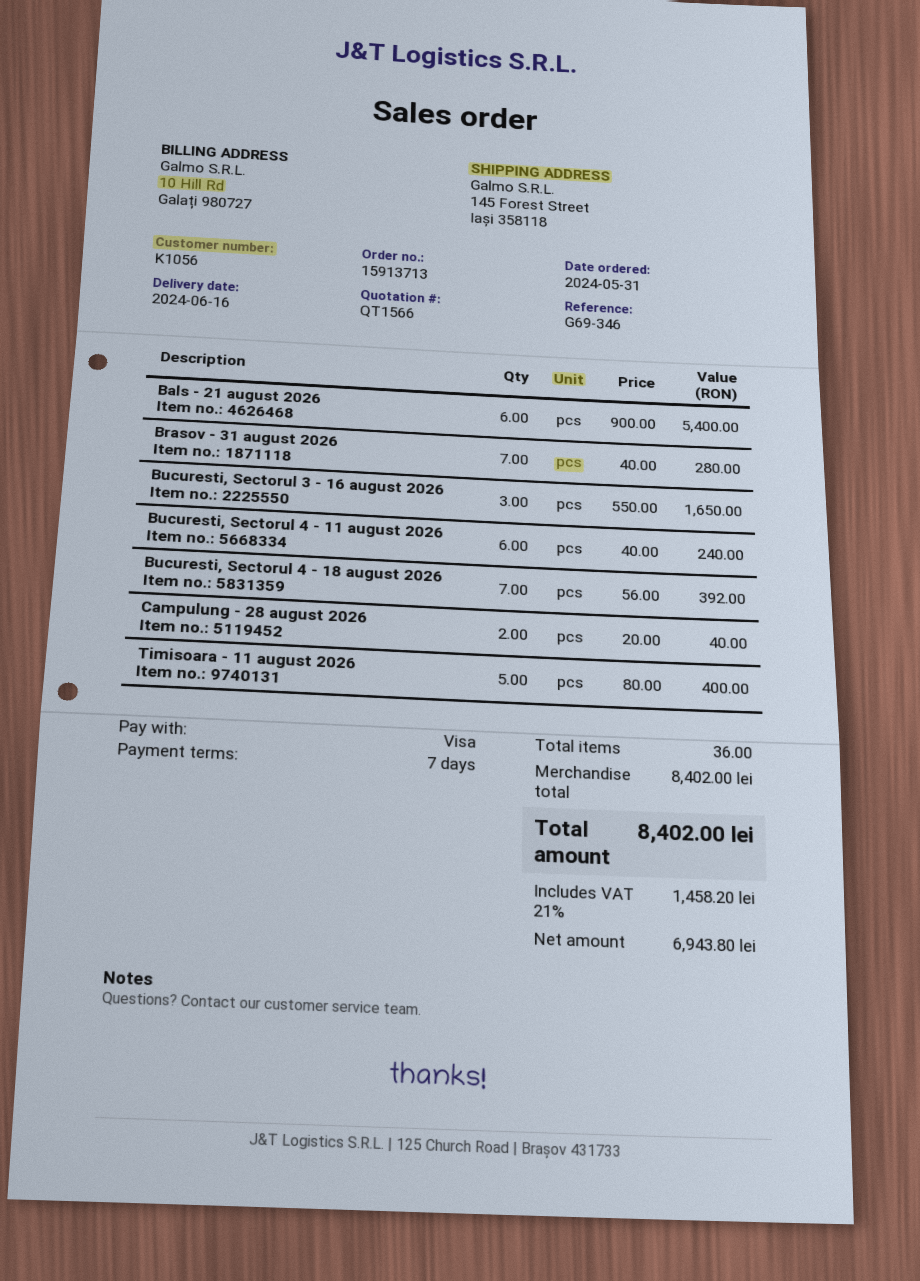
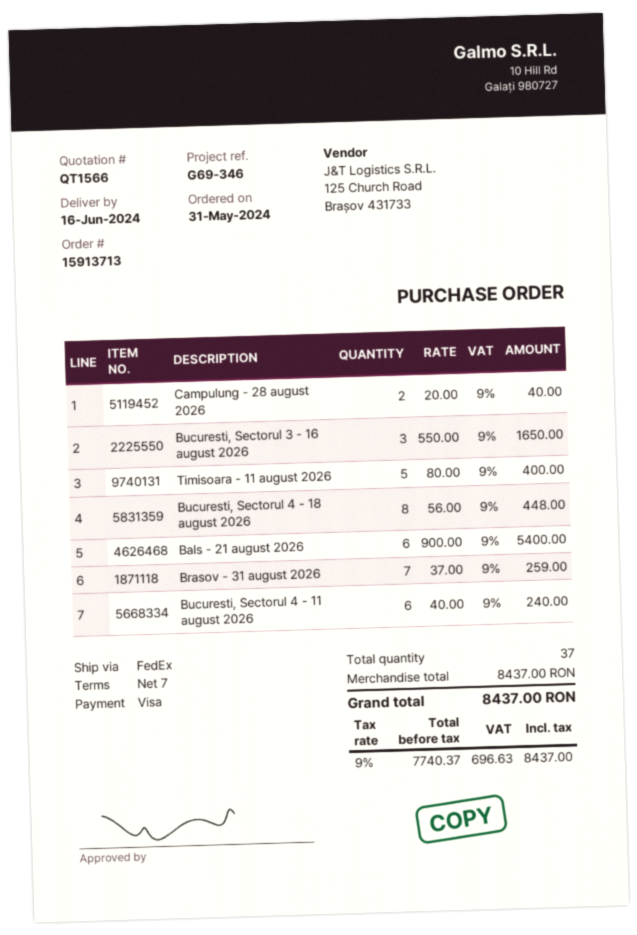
Brasov - 31 august 2026: 7 x 40.00 = 280.00 -> 7 x 37.00 = 259.00
Bucuresti, Sectorul 4 - 18 august 2026: 7 x 56.00 = 392.00 -> 8 x 56.00 = 448.00
total quantity: 36 -> 37
subtotal: 8402.00 -> 8437.00
net: 6943.80 -> 7740.37
tax: 21% = 1458.20 -> 9% = 696.63
total: 8402.00 -> 8437.00

